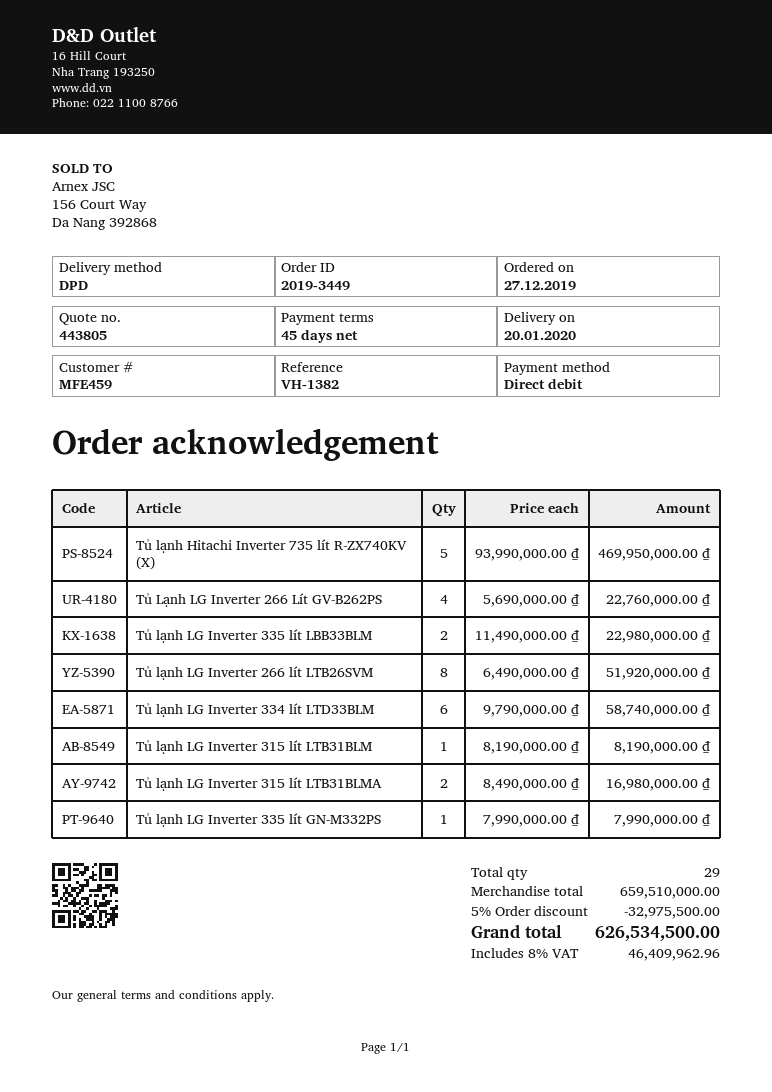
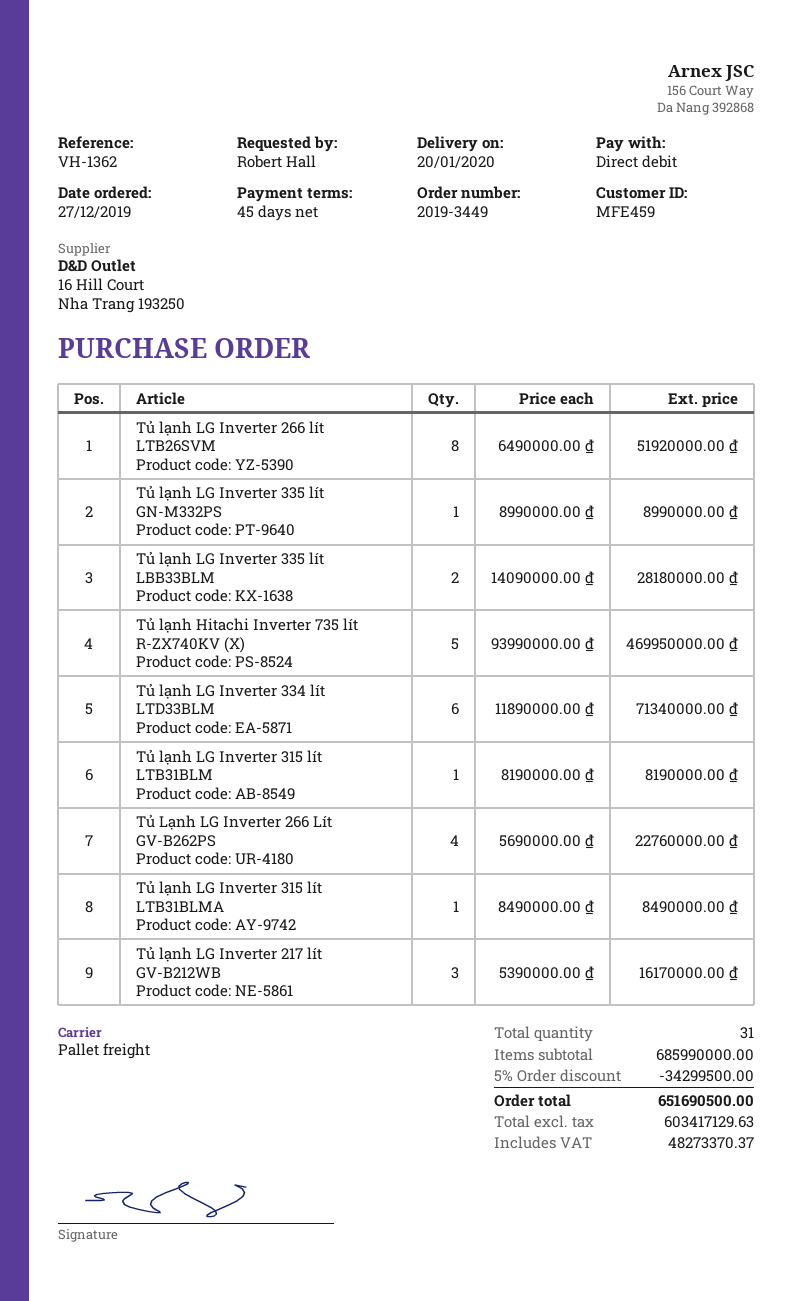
reference: VH-1382 -> VH-1362
shipping method: DPD -> pallet freight
Tủ lạnh LG Inverter 335 lít LBB33BLM: 2 x 11490000.00 = 22980000.00 -> 2 x 14090000.00 = 28180000.00
Tủ lạnh LG Inverter 334 lít LTD33BLM: 6 x 9790000.00 = 58740000.00 -> 6 x 11890000.00 = 71340000.00
Tủ lạnh LG Inverter 315 lít LTB31BLMA: 2 x 8490000.00 = 16980000.00 -> 1 x 8490000.00 = 8490000.00
Tủ lạnh LG Inverter 335 lít GN-M332PS: 1 x 7990000.00 = 7990000.00 -> 1 x 8990000.00 = 8990000.00
Tủ lạnh LG Inverter 217 lít GV-B212WB: none -> 3 x 5390000.00 = 16170000.00
total quantity: 29 -> 31
subtotal: 659510000.00 -> 685990000.00
discount: 5% = 32975500.00 -> 5% = 34299500.00
tax: 46409962.96 -> 48273370.37
total: 626534500.00 -> 651690500.00

